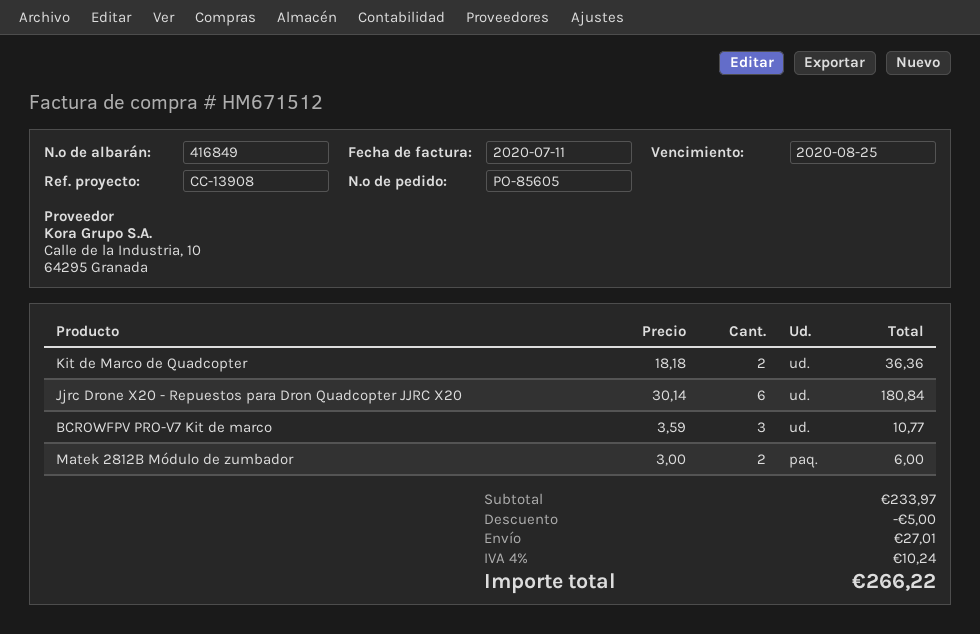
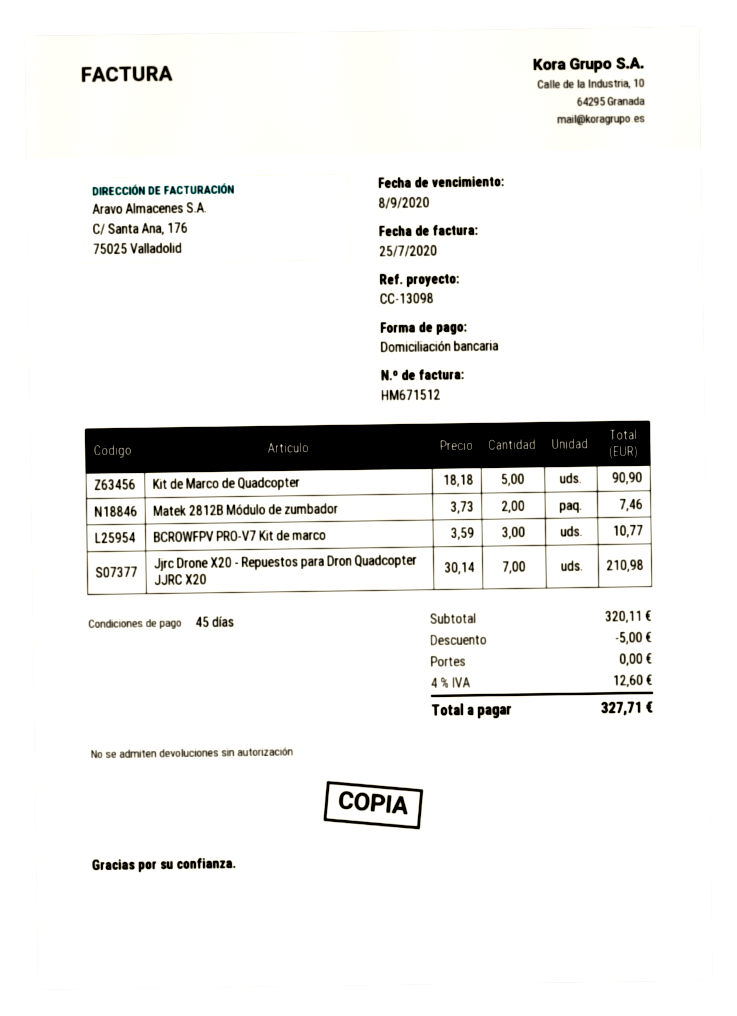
invoice date: 2020-07-11 -> 2020-07-25
due date: 2020-08-25 -> 2020-09-08
reference: CC-13908 -> CC-13098
Kit de Marco de Quadcopter: 2 x 18.18 = 36.36 -> 5 x 18.18 = 90.90
Jjrc Drone X20 - Repuestos para Dron Quadcopter JJRC X20: 6 x 30.14 = 180.84 -> 7 x 30.14 = 210.98
Matek 2812B Módulo de zumbador: 2 x 3.00 = 6.00 -> 2 x 3.73 = 7.46
subtotal: 233.97 -> 320.11
shipping: 27.01 -> 0.00
tax: 4% = 10.24 -> 4% = 12.60
total: 266.22 -> 327.71

